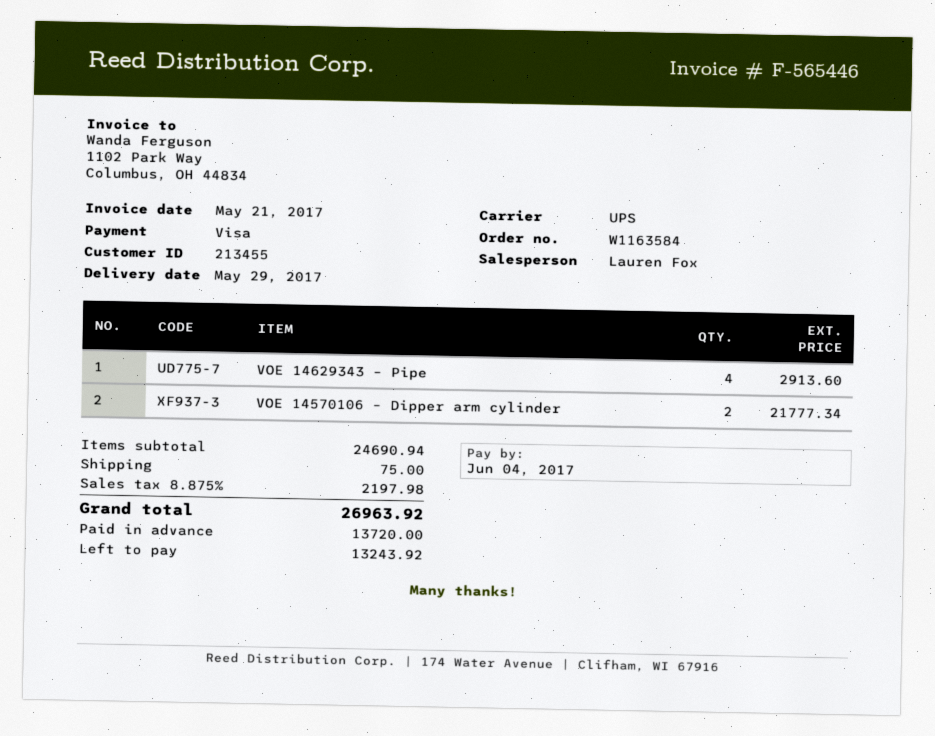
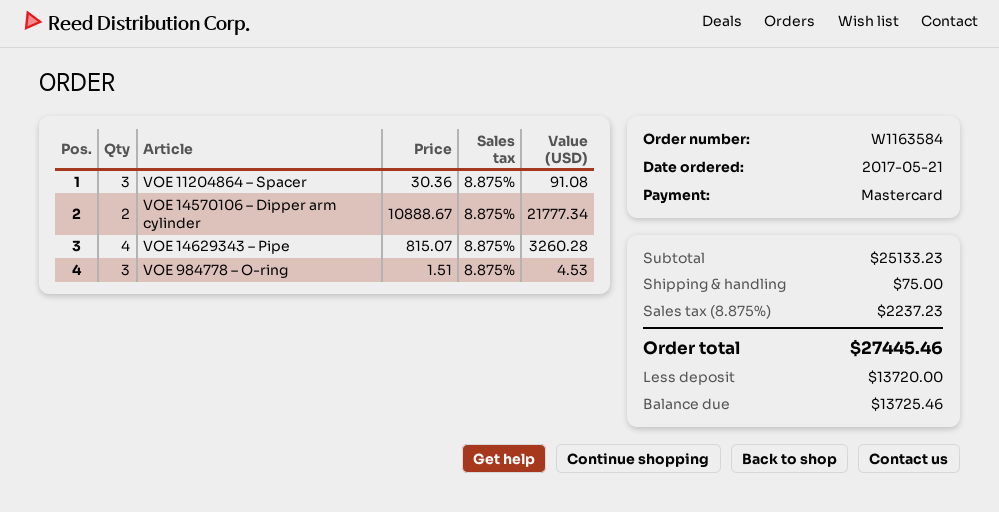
payment method: Visa -> Mastercard
VOE 14629343 – Pipe: 4 for 2913.60 -> 4 for 3260.28
VOE 11204864 – Spacer: none -> 3 for 91.08
VOE 984778 – O-ring: none -> 3 for 4.53
subtotal: 24690.94 -> 25133.23
tax: 8.875% = 2197.98 -> 8.875% = 2237.23
total: 26963.92 -> 27445.46
balance: 13243.92 -> 13725.46

